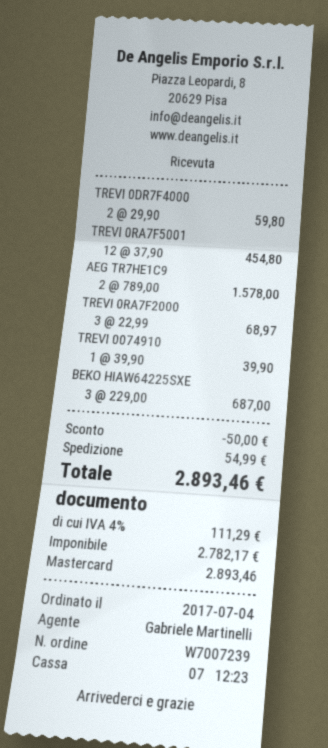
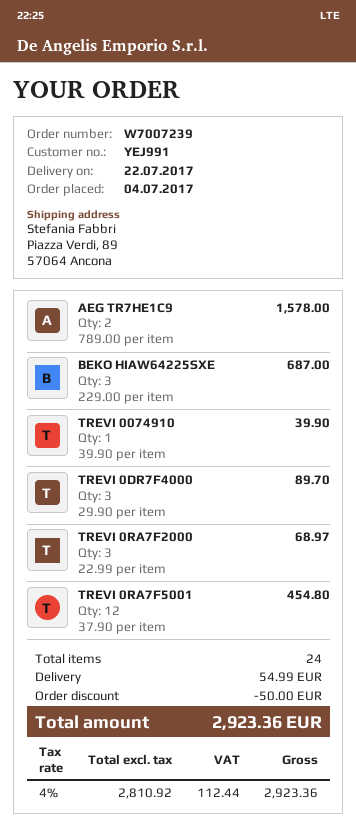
TREVI 0DR7F4000: 2 x 29.90 = 59.80 -> 3 x 29.90 = 89.70
net: 2782.17 -> 2810.92
tax: 4% = 111.29 -> 4% = 112.44
total: 2893.46 -> 2923.36

